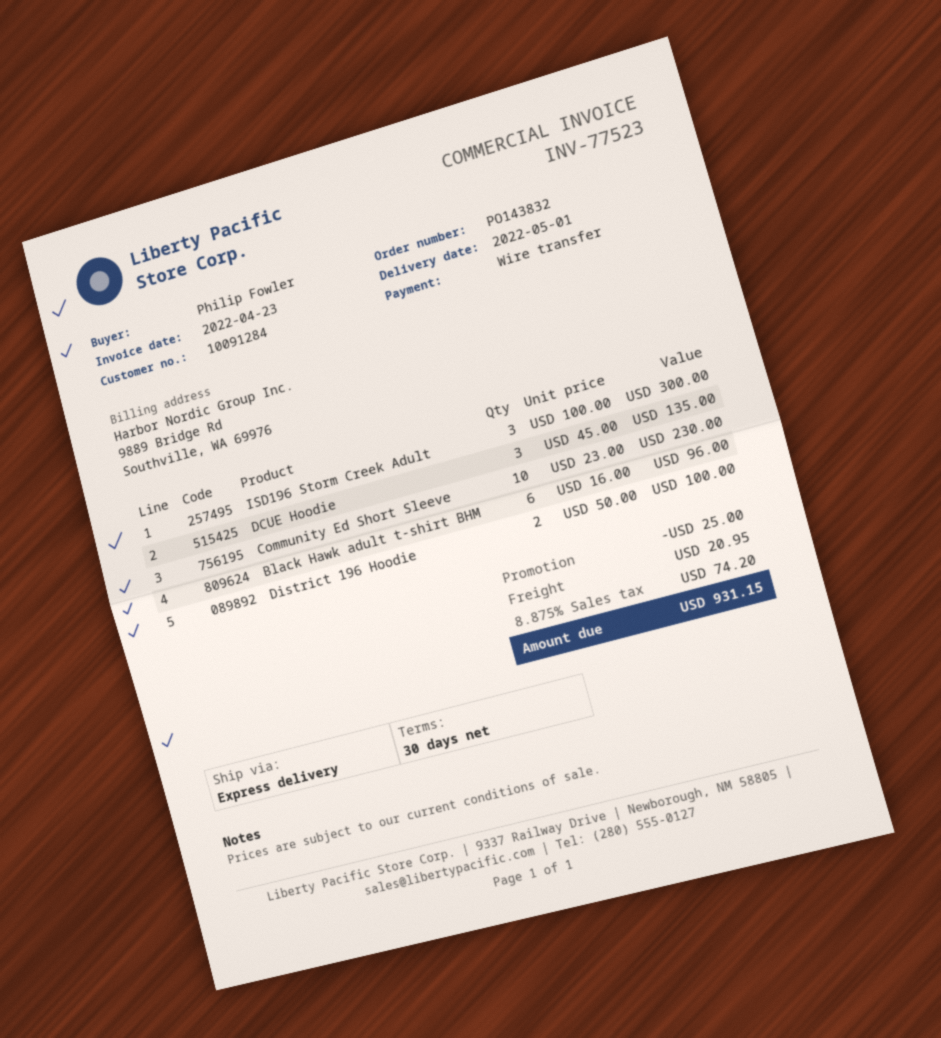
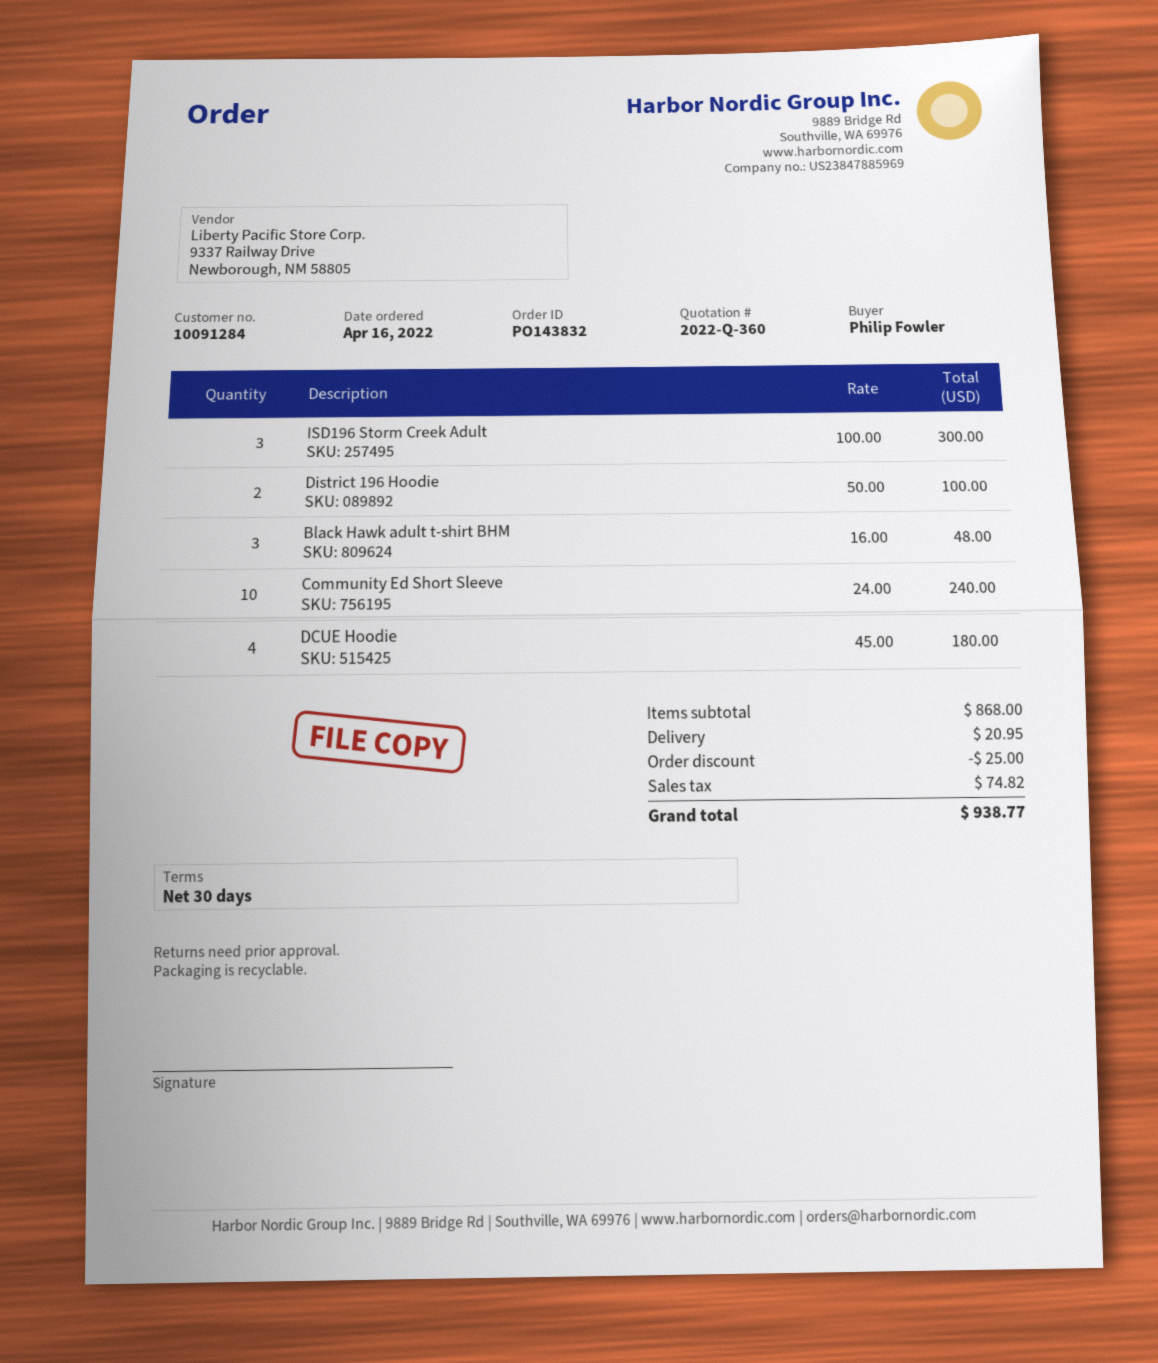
DCUE Hoodie: 3 x 45.00 = 135.00 -> 4 x 45.00 = 180.00
Community Ed Short Sleeve: 10 x 23.00 = 230.00 -> 10 x 24.00 = 240.00
Black Hawk adult t-shirt BHM: 6 x 16.00 = 96.00 -> 3 x 16.00 = 48.00
tax: 74.20 -> 74.82
total: 931.15 -> 938.77

